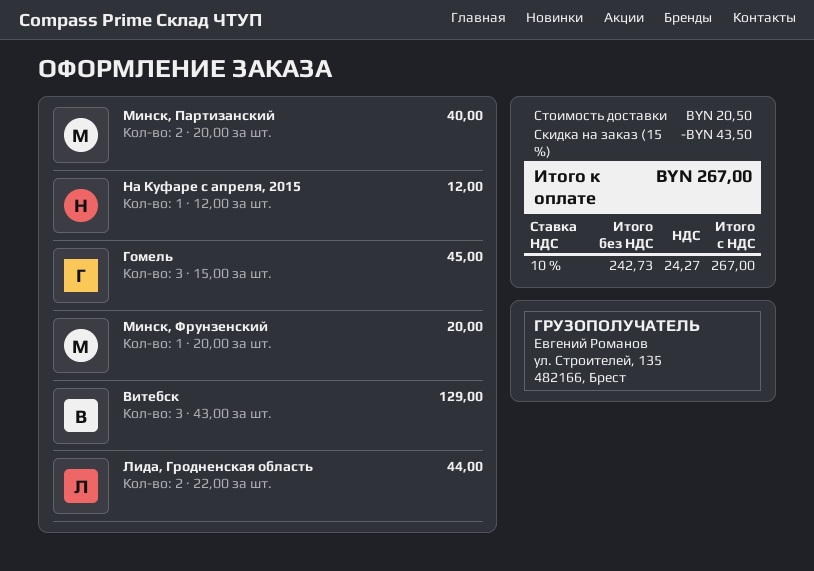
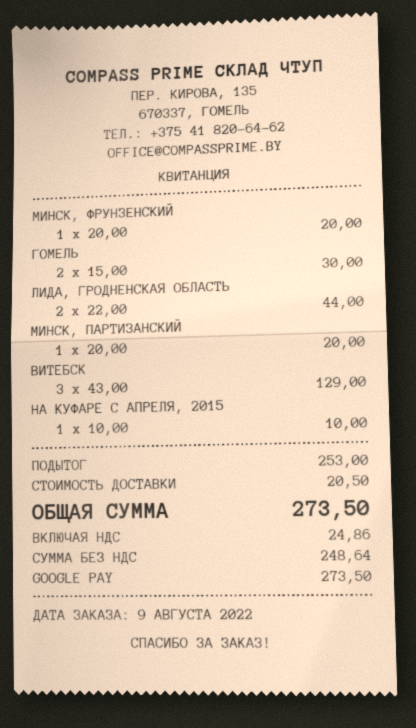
Минск, Партизанский: 2 x 20.00 = 40.00 -> 1 x 20.00 = 20.00
На Куфаре с апреля, 2015: 1 x 12.00 = 12.00 -> 1 x 10.00 = 10.00
Гомель: 3 x 15.00 = 45.00 -> 2 x 15.00 = 30.00
discount: 15% = 43.50 -> none
net: 242.73 -> 248.64
tax: 24.27 -> 24.86
total: 267.00 -> 273.50

